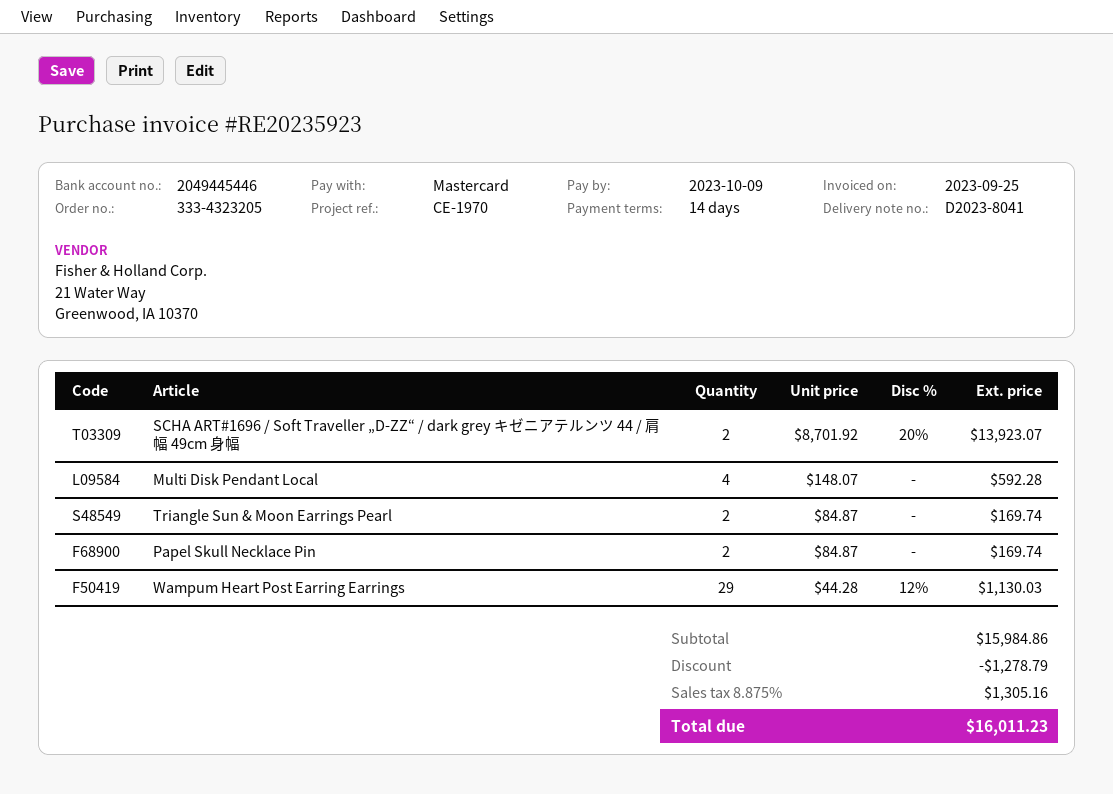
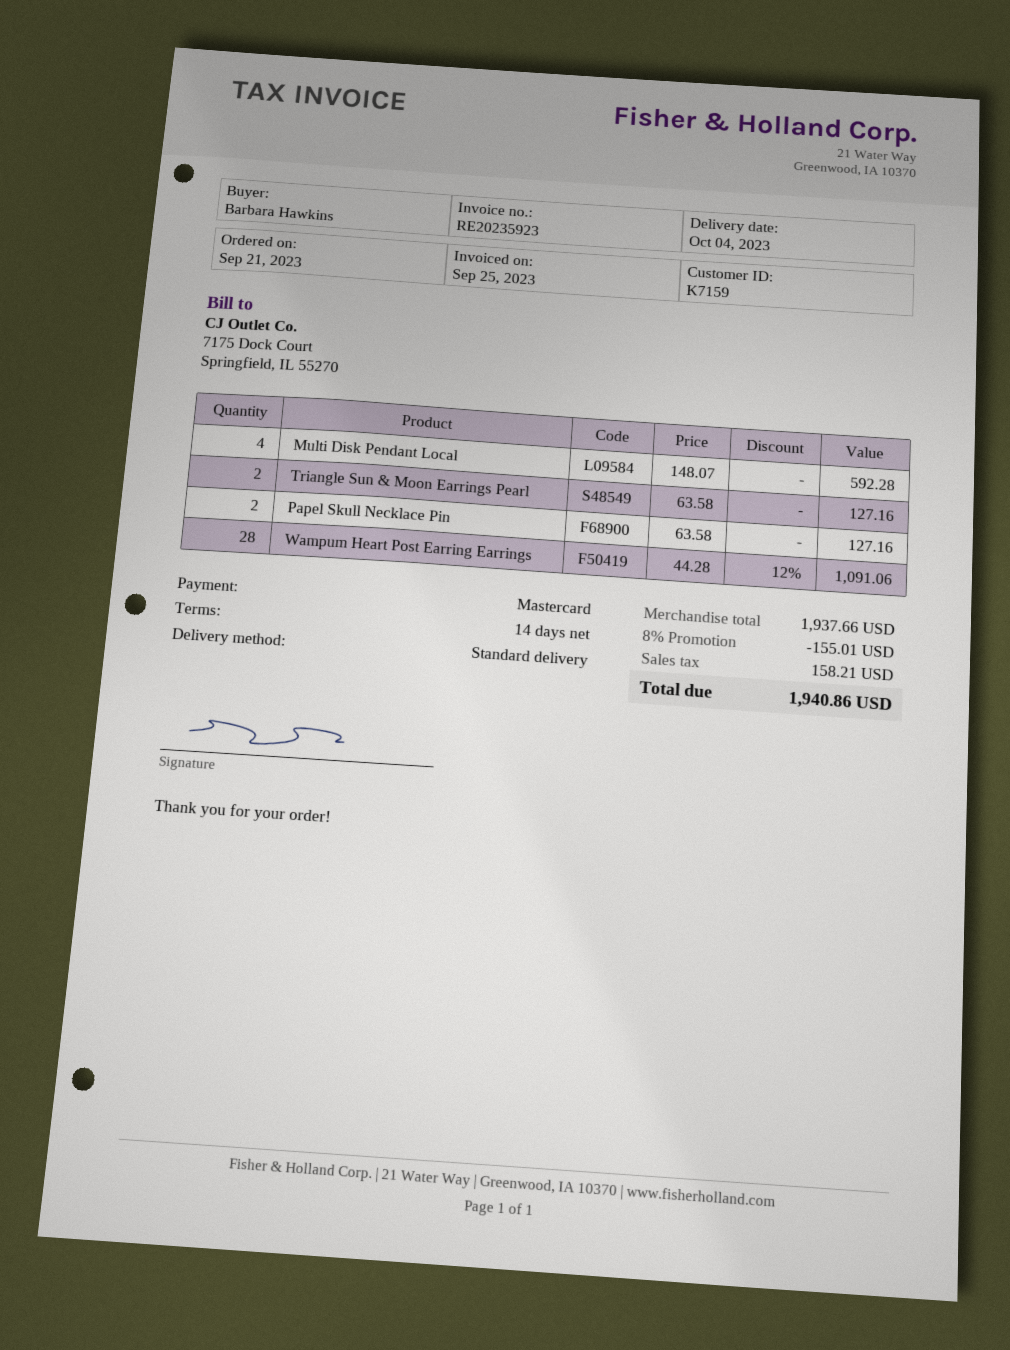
SCHA ART#1696 / Soft Traveller „D-ZZ“ / dark grey キゼニアテルンツ 44 / 肩幅 49cm 身幅: 2 x 8701.92 - 20% = 13923.07 -> none
Triangle Sun & Moon Earrings Pearl: 2 x 84.87 = 169.74 -> 2 x 63.58 = 127.16
Papel Skull Necklace Pin: 2 x 84.87 = 169.74 -> 2 x 63.58 = 127.16
Wampum Heart Post Earring Earrings: 29 x 44.28 - 12% = 1130.03 -> 28 x 44.28 - 12% = 1091.06
subtotal: 15984.86 -> 1937.66
discount: 1278.79 -> 155.01
tax: 1305.16 -> 158.21
total: 16011.23 -> 1940.86

